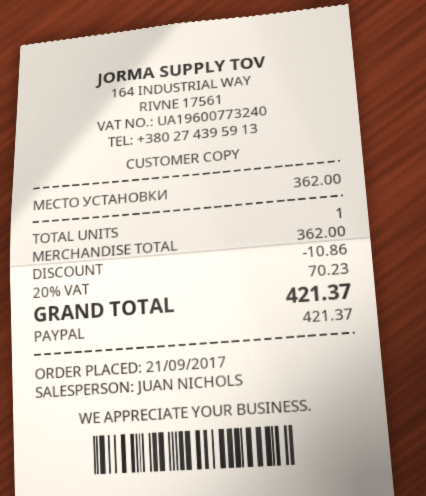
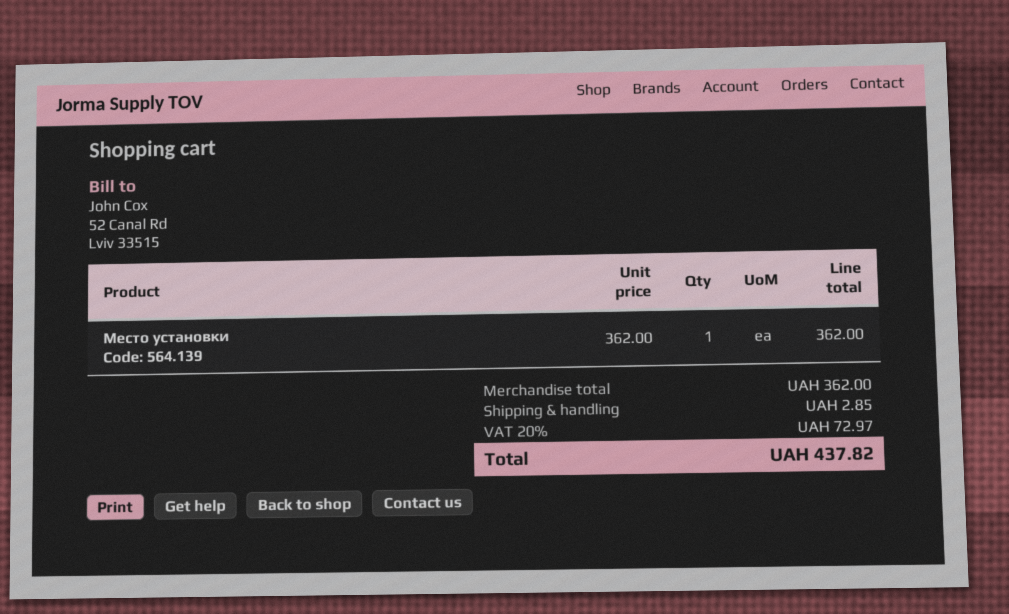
discount: 10.86 -> none
shipping: none -> 2.85
tax: 20% = 70.23 -> 20% = 72.97
total: 421.37 -> 437.82

